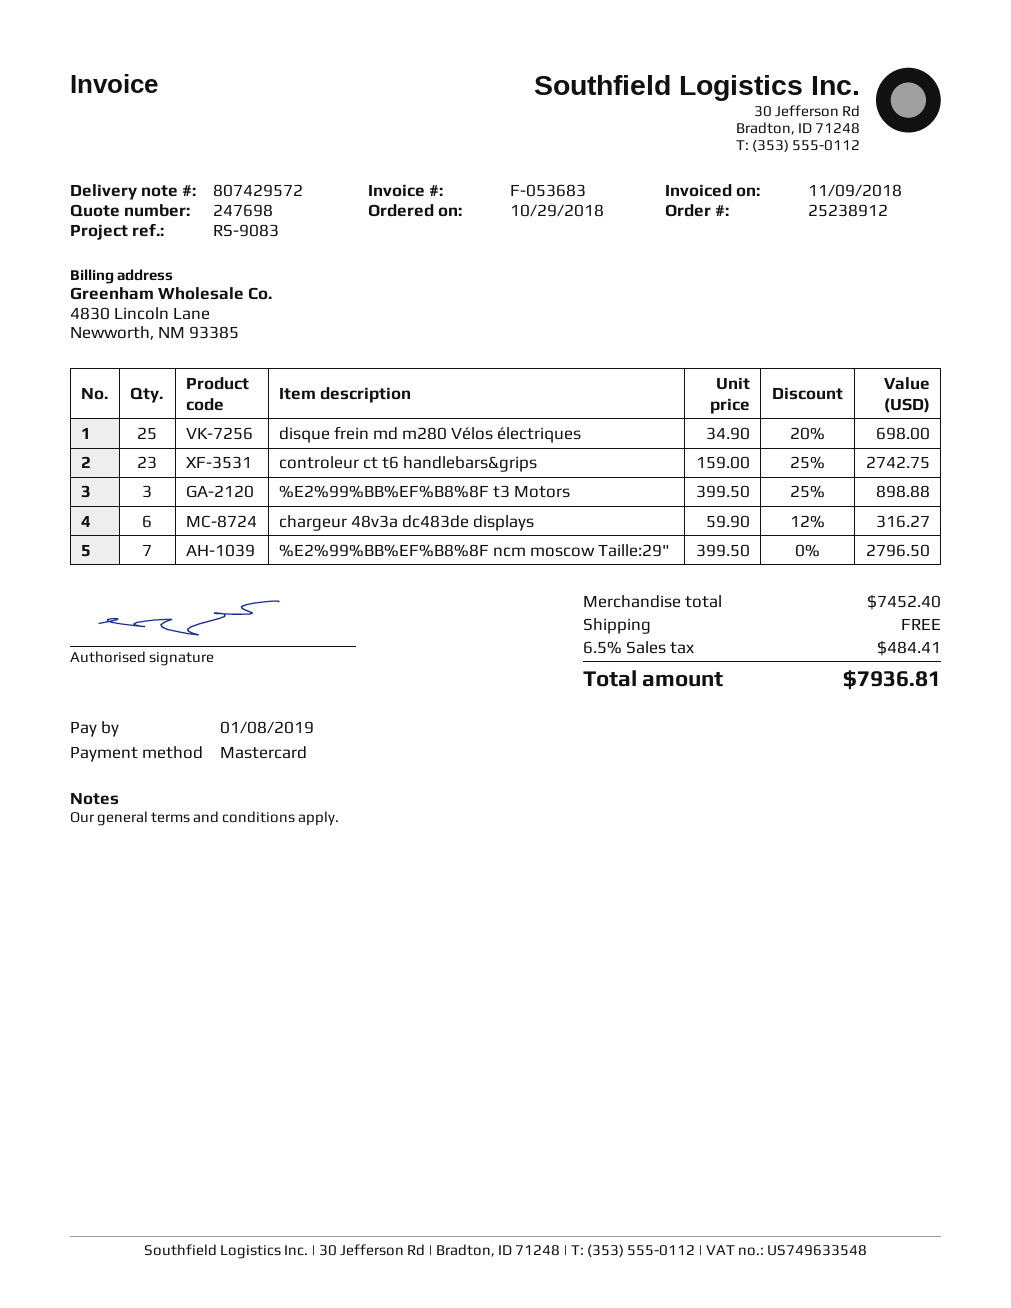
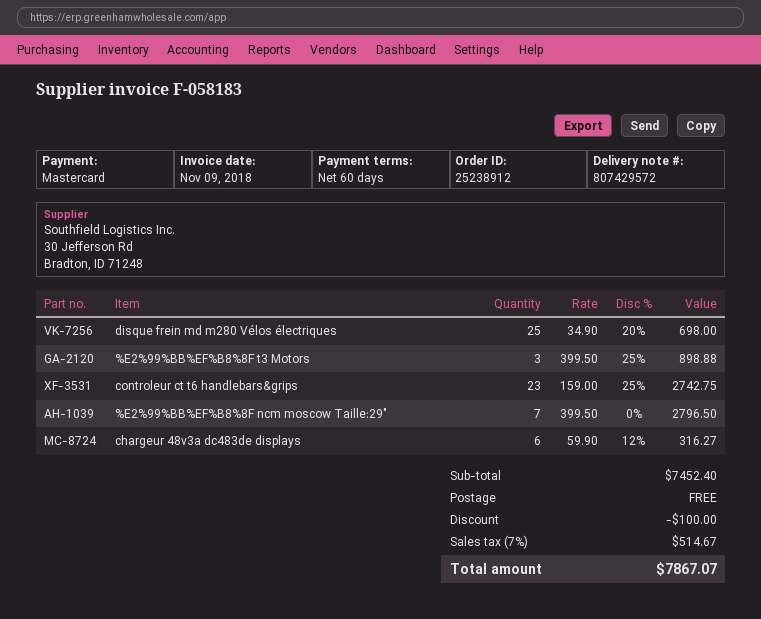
invoice number: F-053683 -> F-058183
discount: none -> 100.00
tax: 6.5% = 484.41 -> 7% = 514.67
total: 7936.81 -> 7867.07

